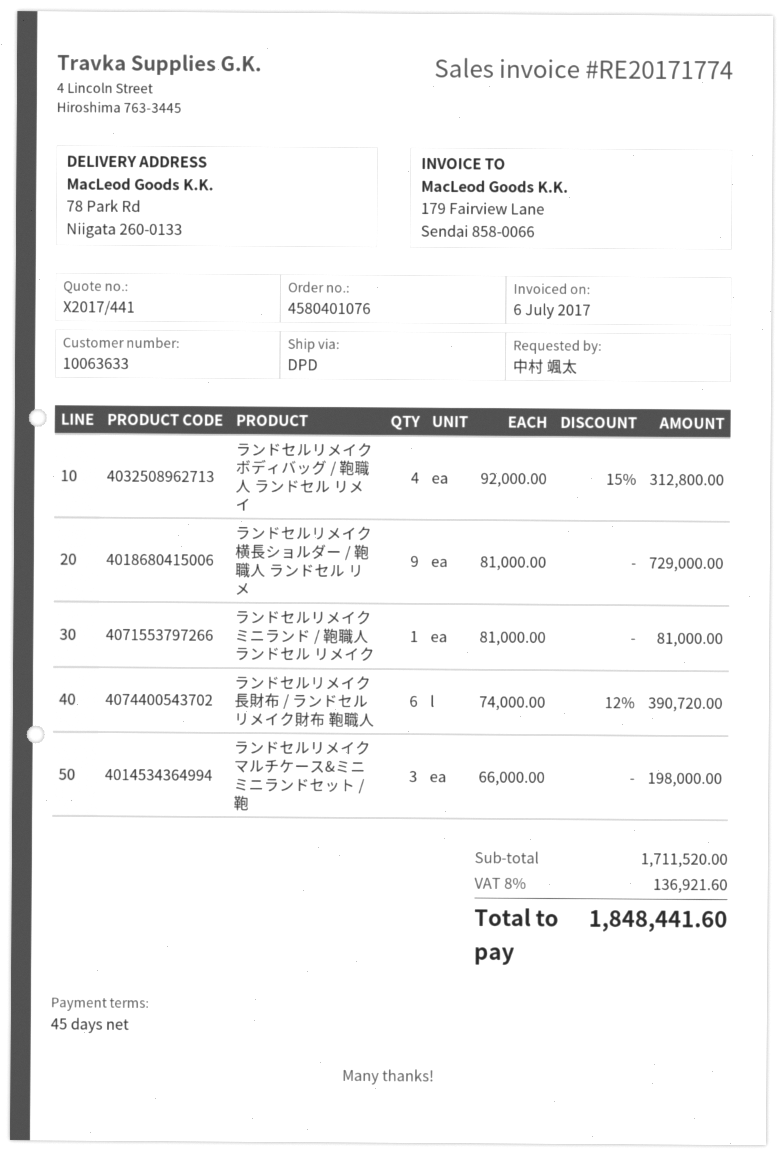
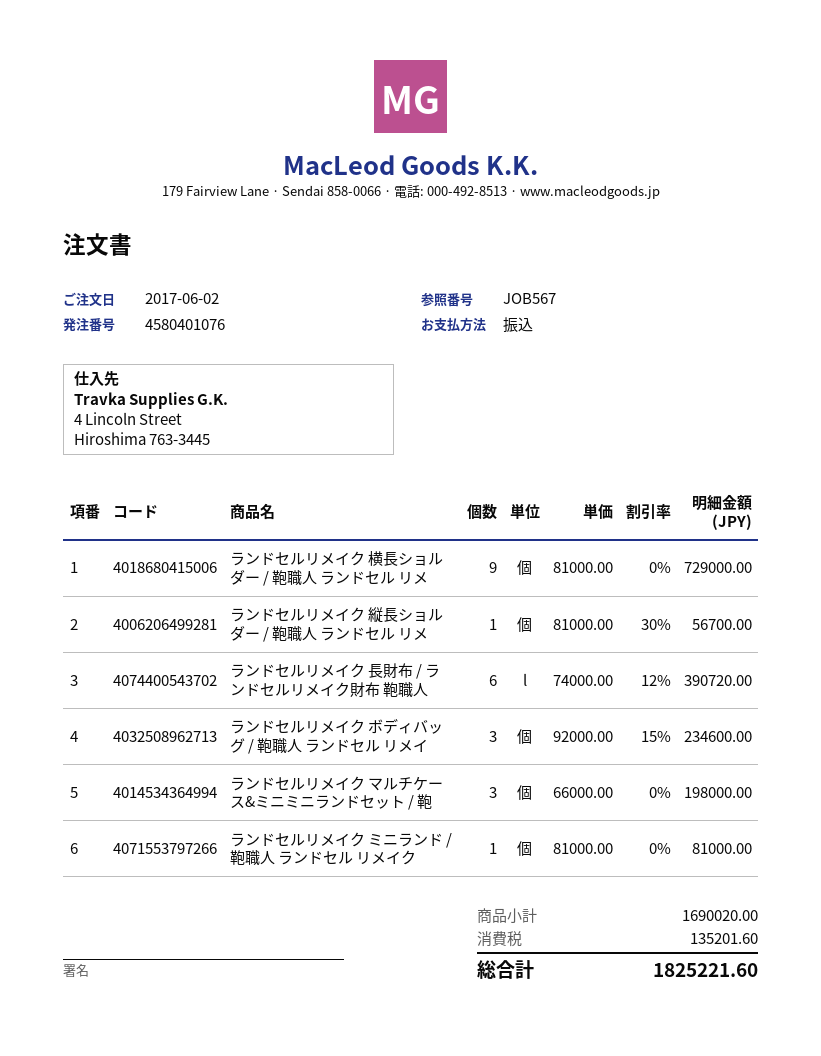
ランドセルリメイク ボディバッグ / 鞄職人 ランドセル リメイ: 4 x 92000.00 - 15% = 312800.00 -> 3 x 92000.00 - 15% = 234600.00
ランドセルリメイク 縦長ショルダー / 鞄職人 ランドセル リメ: none -> 1 x 81000.00 - 30% = 56700.00
subtotal: 1711520.00 -> 1690020.00
tax: 136921.60 -> 135201.60
total: 1848441.60 -> 1825221.60

